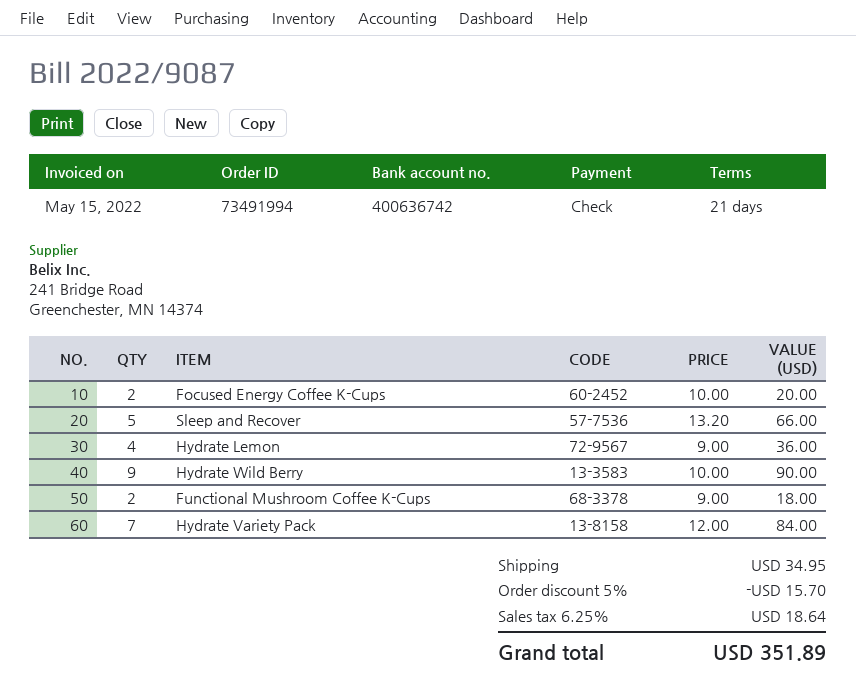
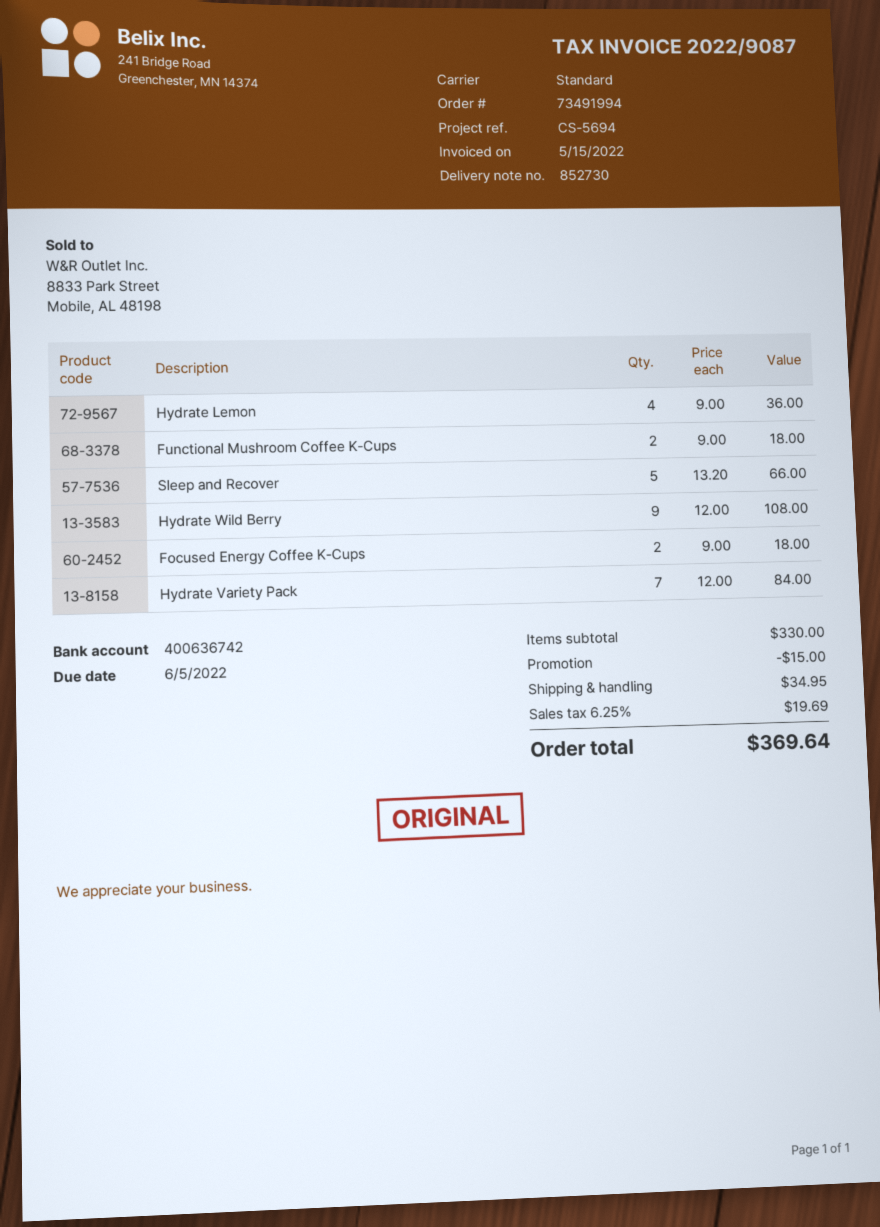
Focused Energy Coffee K-Cups: 2 x 10.00 = 20.00 -> 2 x 9.00 = 18.00
Hydrate Wild Berry: 9 x 10.00 = 90.00 -> 9 x 12.00 = 108.00
discount: 15.70 -> 15.00
tax: 6.25% = 18.64 -> 6.25% = 19.69
total: 351.89 -> 369.64

